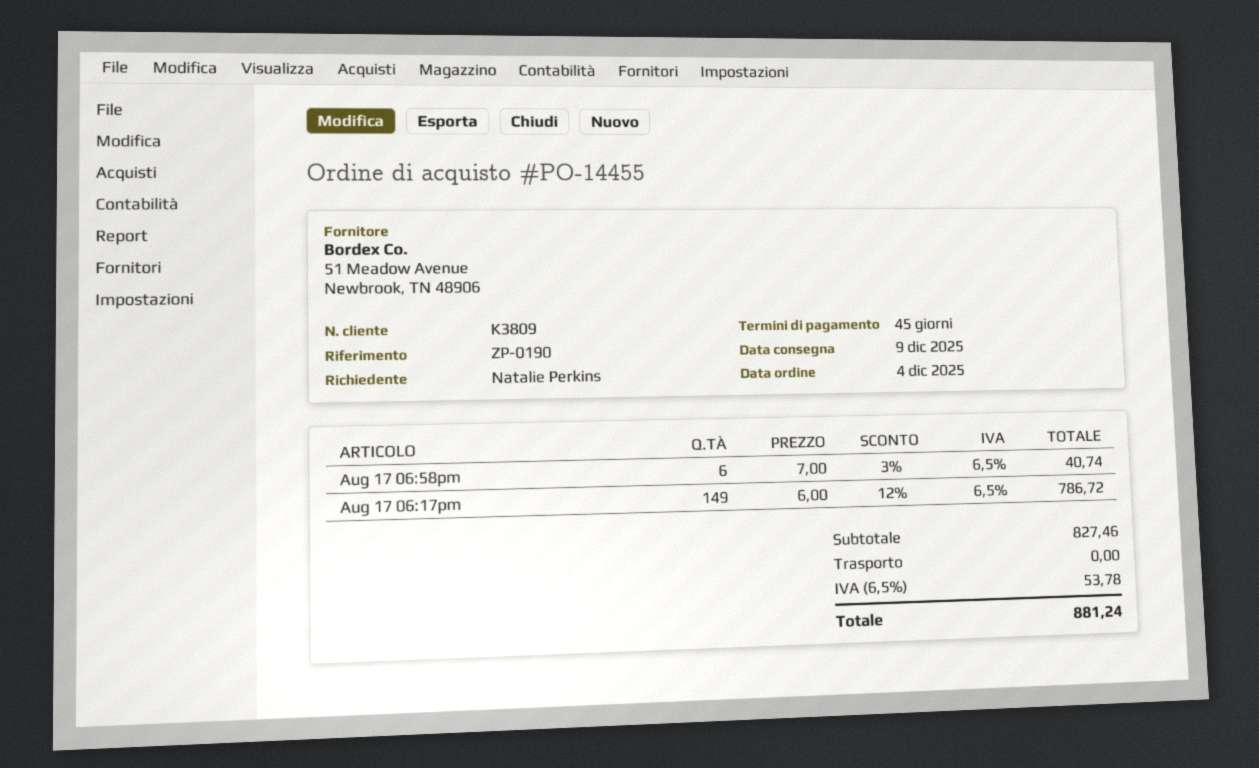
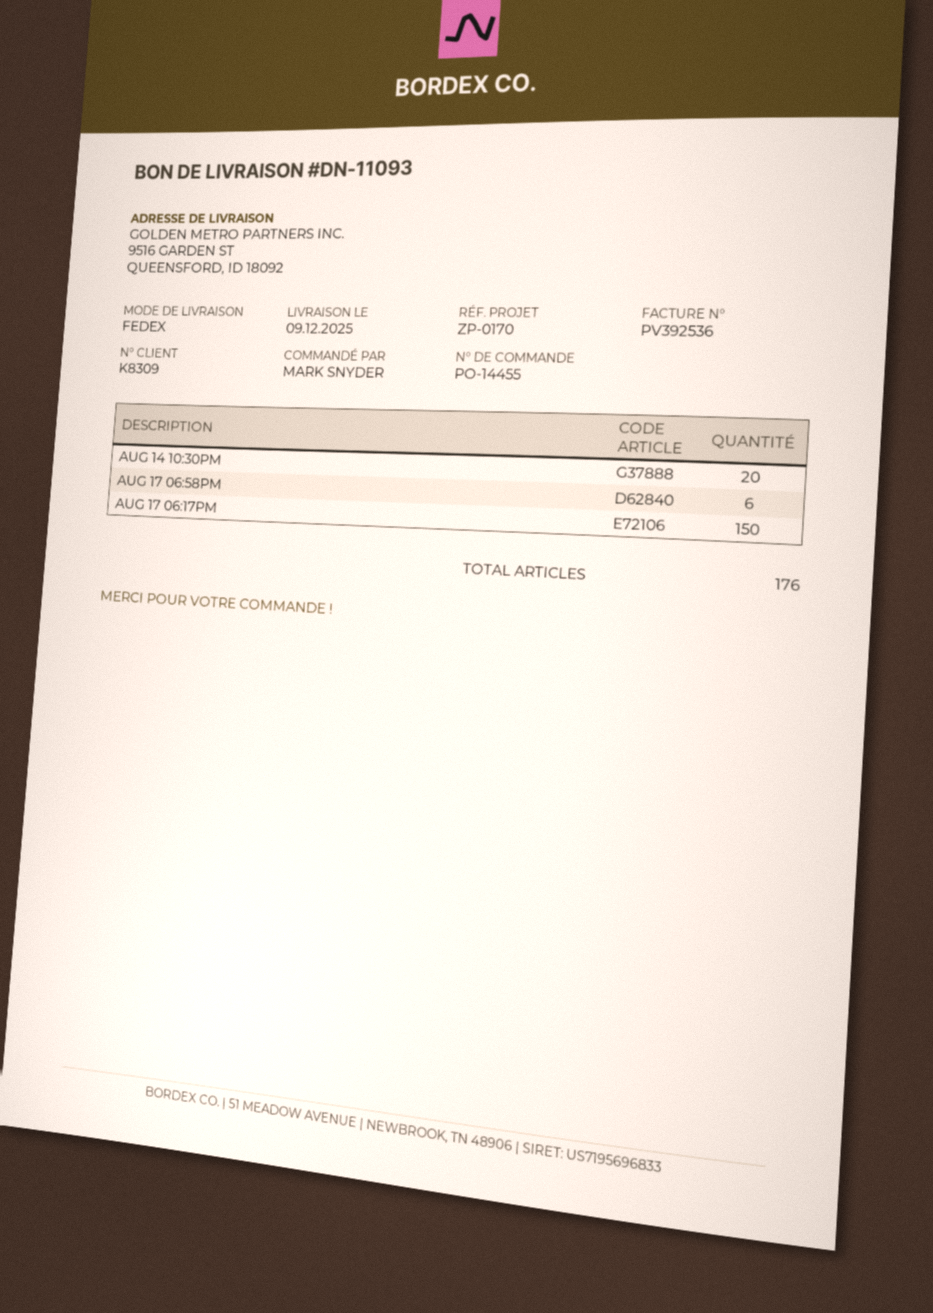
customer number: K3809 -> K8309
reference: ZP-0190 -> ZP-0170
ordered by: Natalie Perkins -> MARK SNYDER
Aug 17 06:17pm: 149 -> 150
AUG 14 10:30PM: none -> 20

